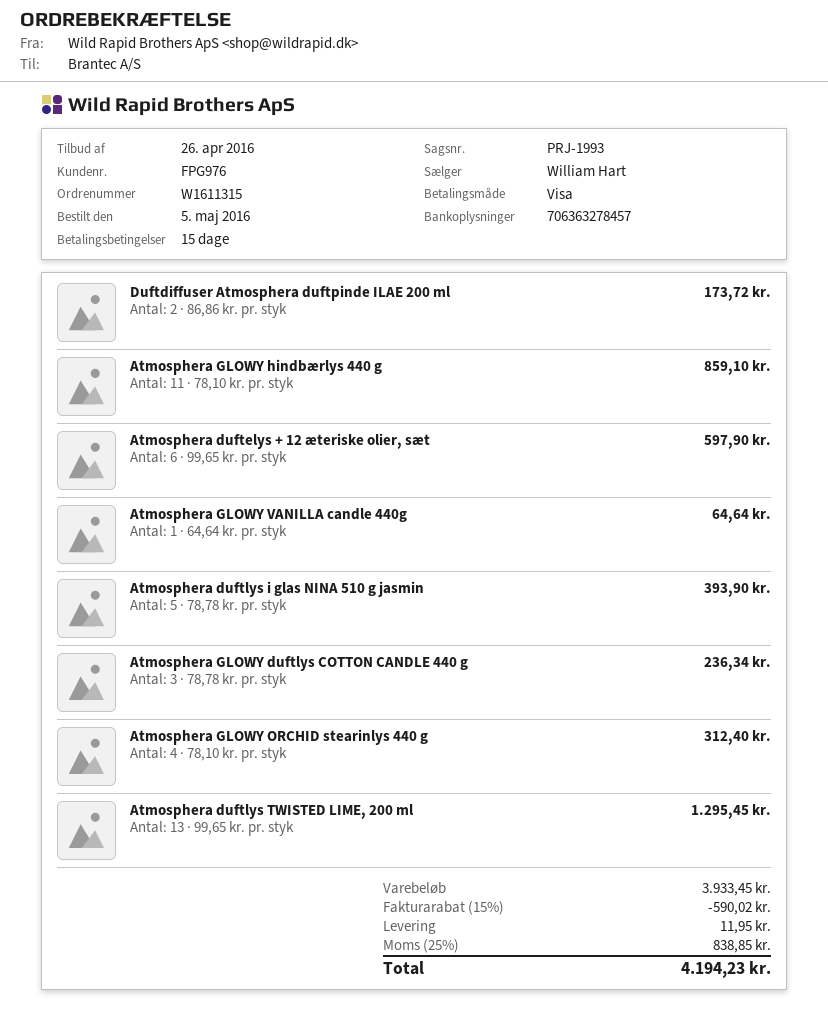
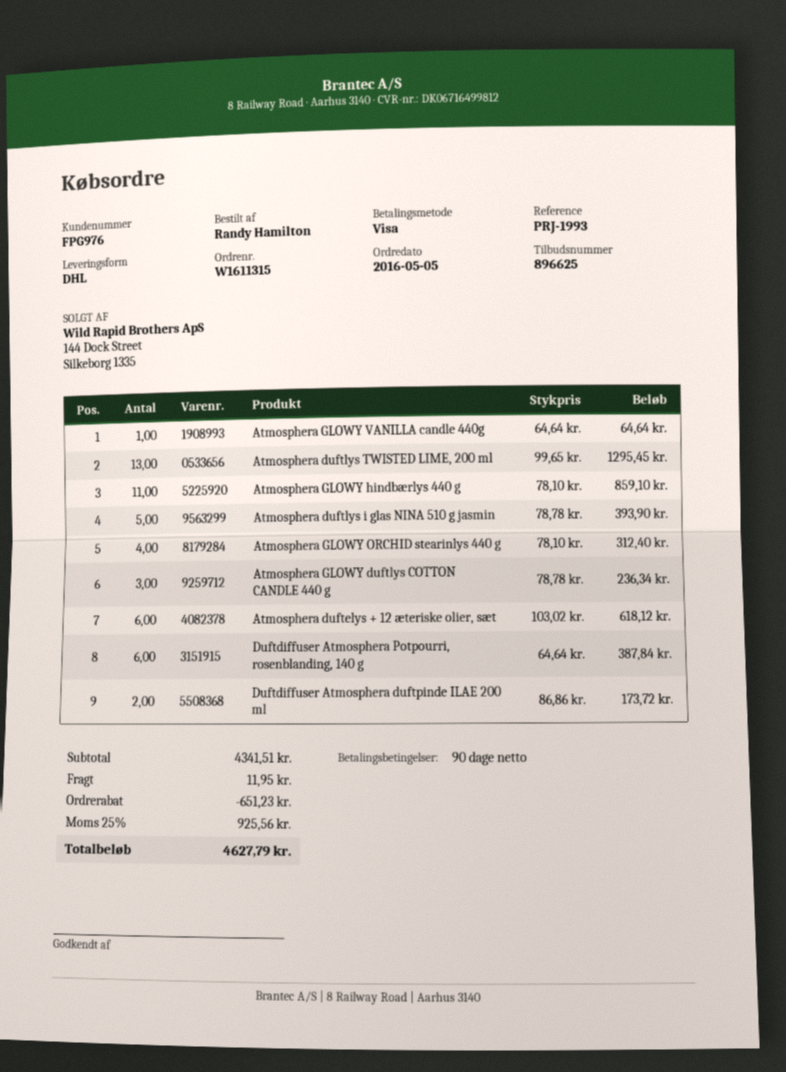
payment terms: 15 days -> 90 days
Atmosphera duftelys + 12 æteriske olier, sæt: 6 x 99.65 = 597.90 -> 6 x 103.02 = 618.12
Duftdiffuser Atmosphera Potpourri, rosenblanding, 140 g: none -> 6 x 64.64 = 387.84
subtotal: 3933.45 -> 4341.51
discount: 590.02 -> 651.23
tax: 25% = 838.85 -> 25% = 925.56
total: 4194.23 -> 4627.79

